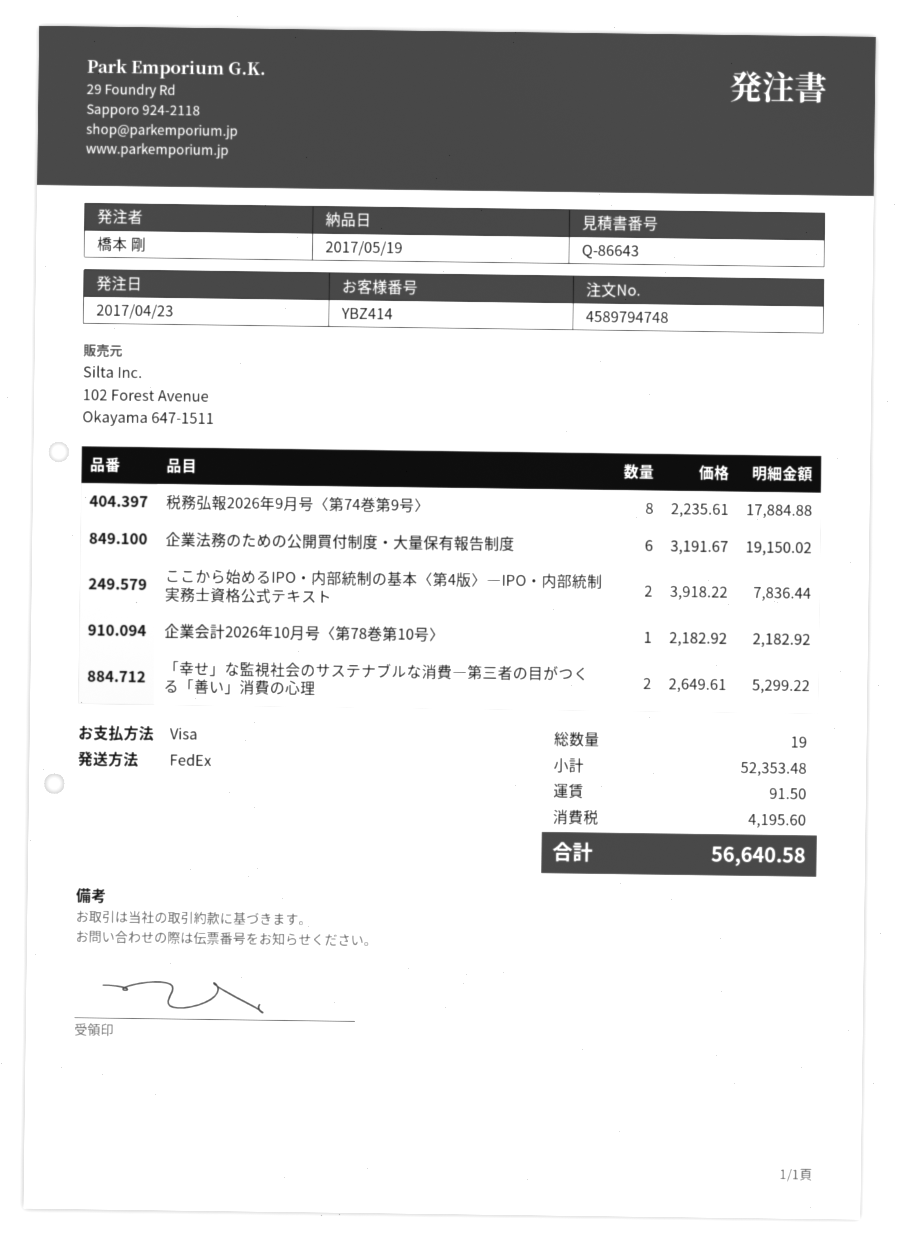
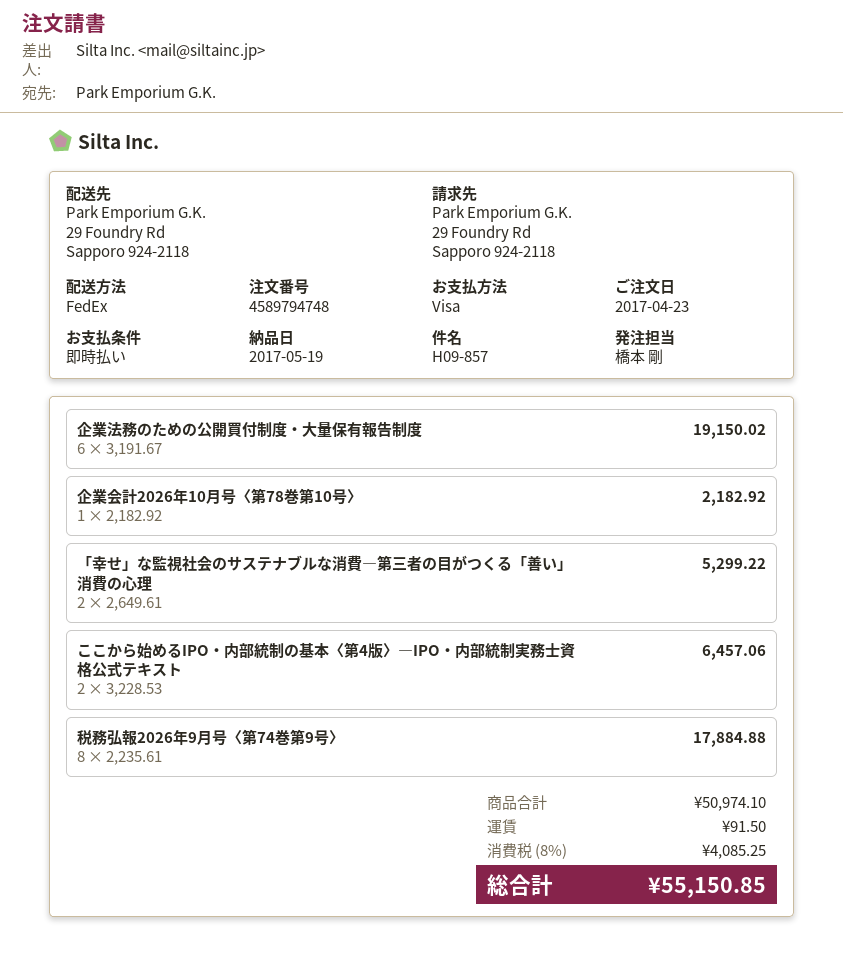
ここから始めるIPO・内部統制の基本〈第4版〉―IPO・内部統制実務士資格公式テキスト: 2 x 3918.22 = 7836.44 -> 2 x 3228.53 = 6457.06
subtotal: 52353.48 -> 50974.10
tax: 4195.60 -> 4085.25
total: 56640.58 -> 55150.85

